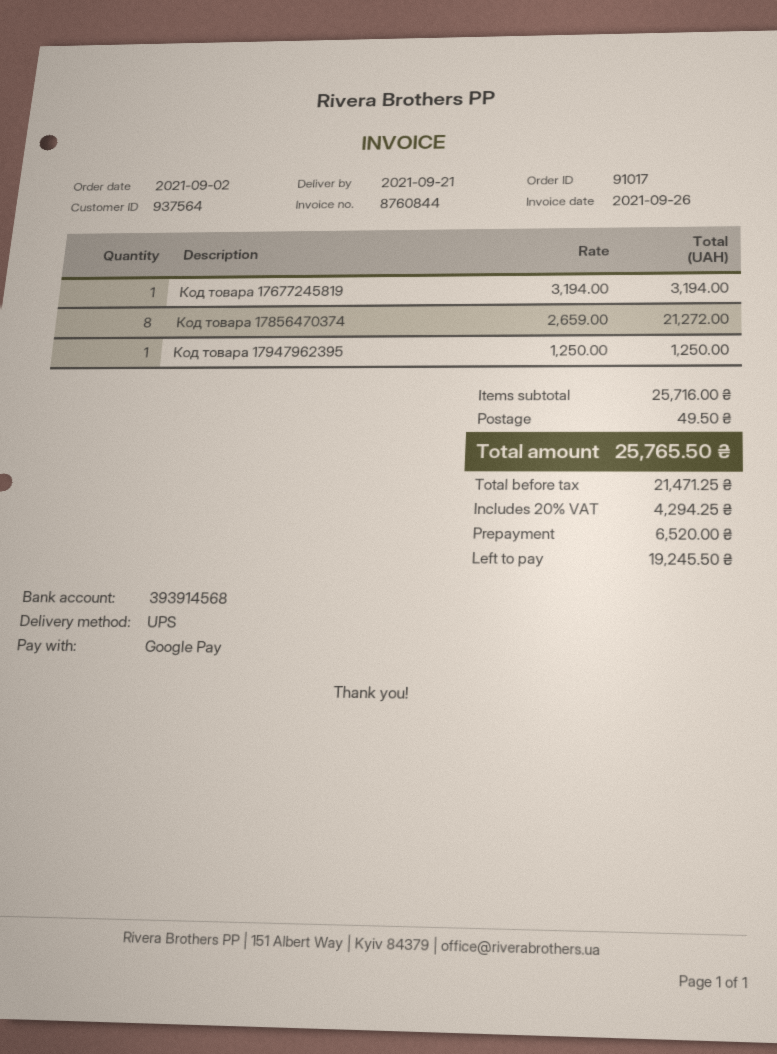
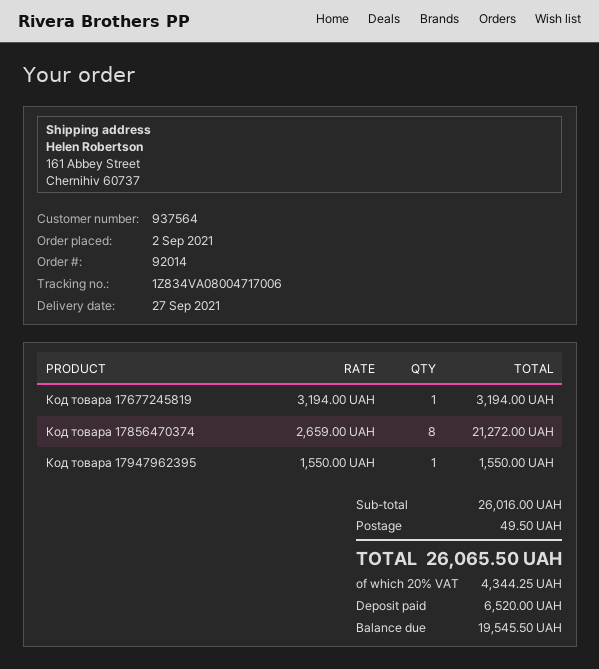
order number: 91017 -> 92014
delivery date: 2021-09-21 -> 2021-09-27
Код товара 17947962395: 1 x 1250.00 = 1250.00 -> 1 x 1550.00 = 1550.00
subtotal: 25716.00 -> 26016.00
tax: 20% = 4294.25 -> 20% = 4344.25
total: 25765.50 -> 26065.50
balance: 19245.50 -> 19545.50

